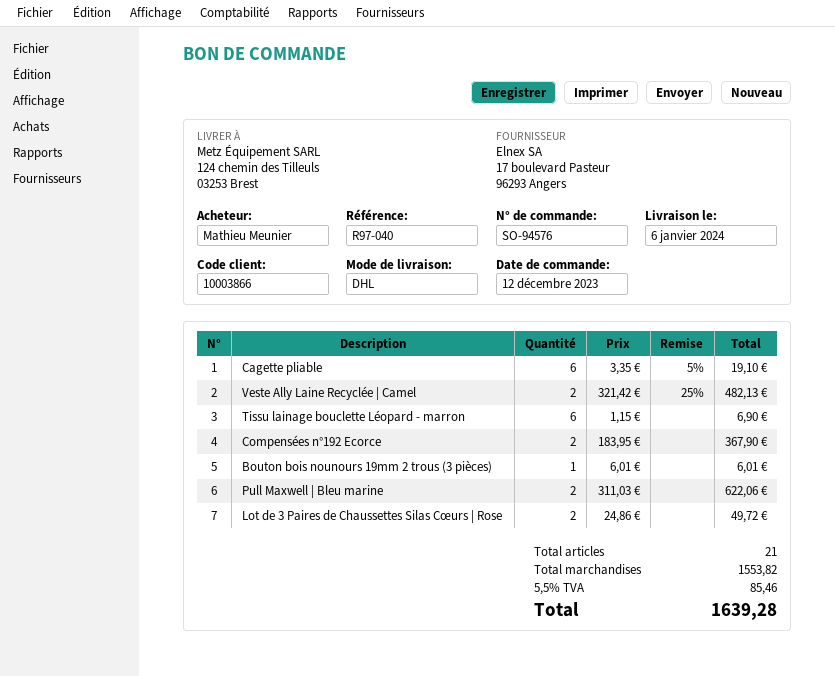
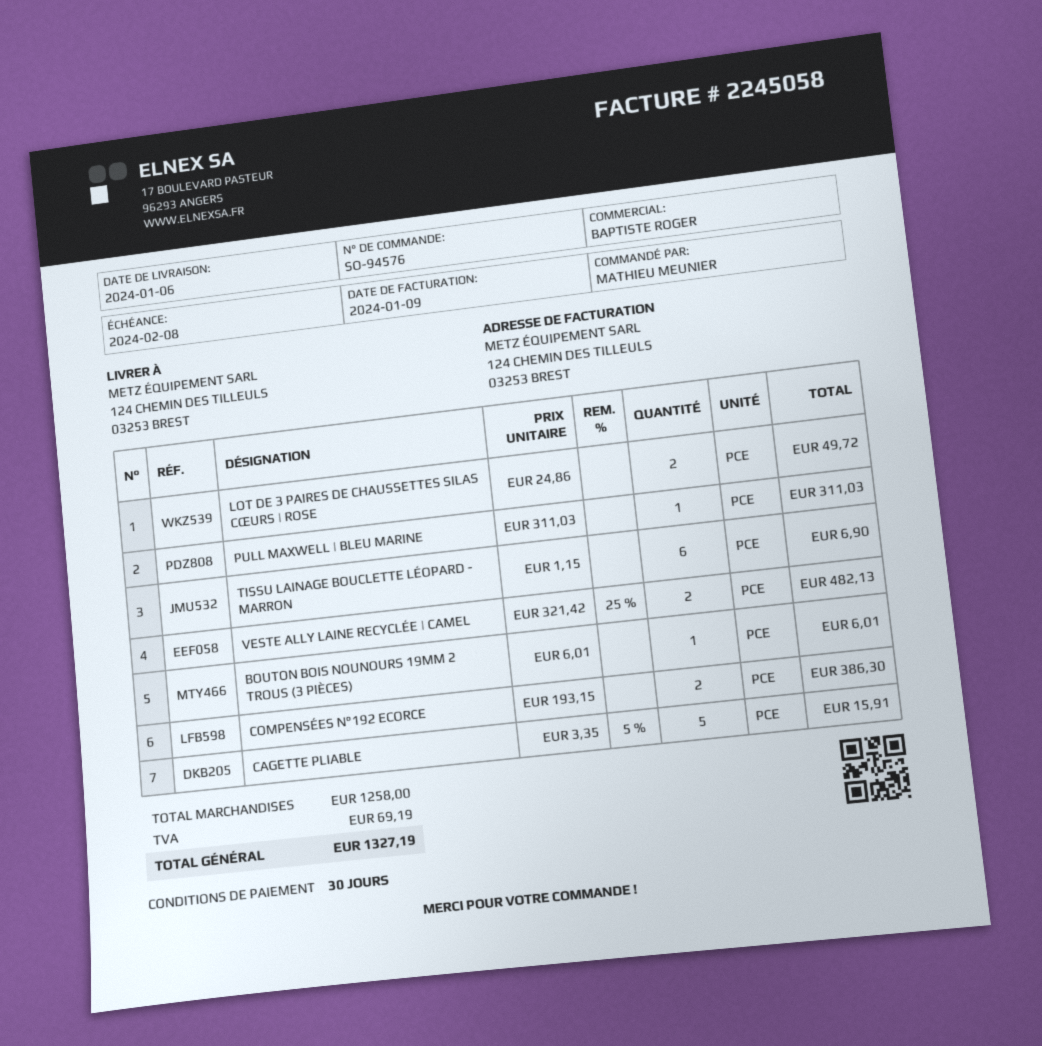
Cagette pliable: 6 x 3.35 - 5% = 19.10 -> 5 x 3.35 - 5% = 15.91
Compensées n°192 Ecorce: 2 x 183.95 = 367.90 -> 2 x 193.15 = 386.30
Pull Maxwell | Bleu marine: 2 x 311.03 = 622.06 -> 1 x 311.03 = 311.03
subtotal: 1553.82 -> 1258.00
tax: 85.46 -> 69.19
total: 1639.28 -> 1327.19

